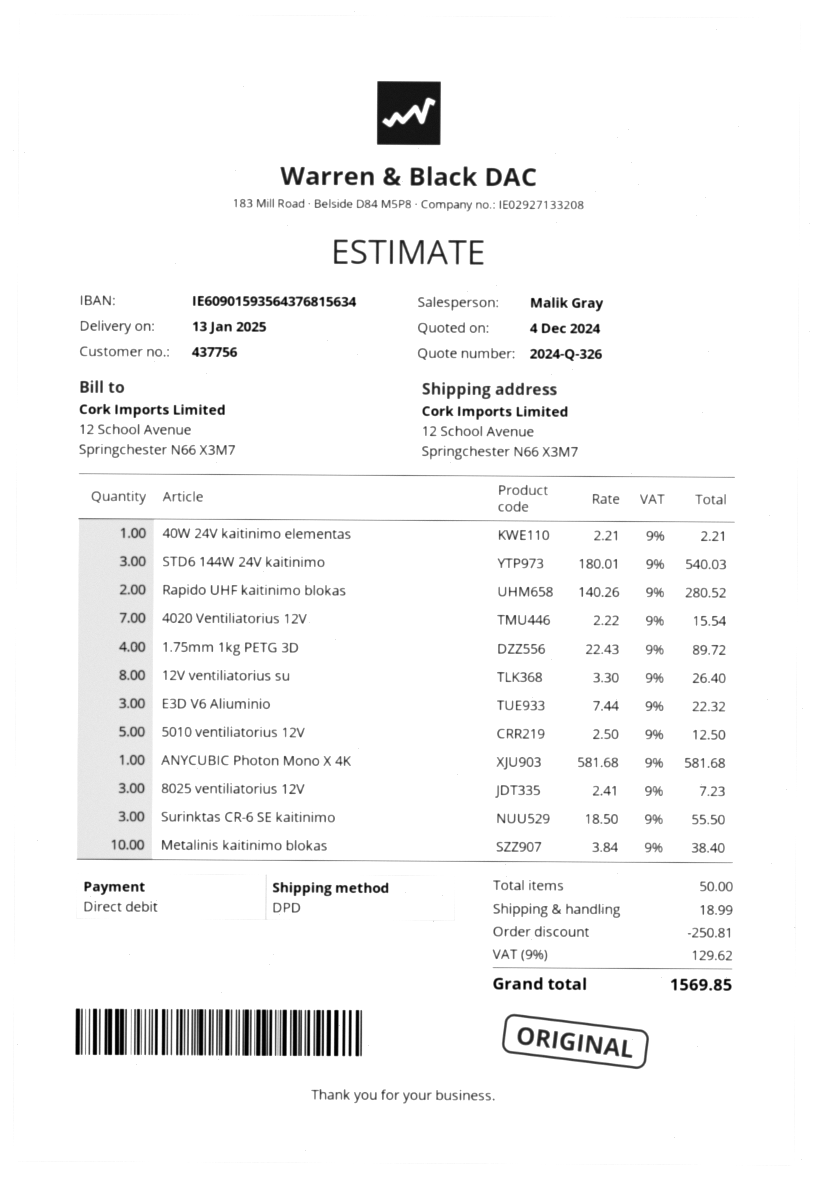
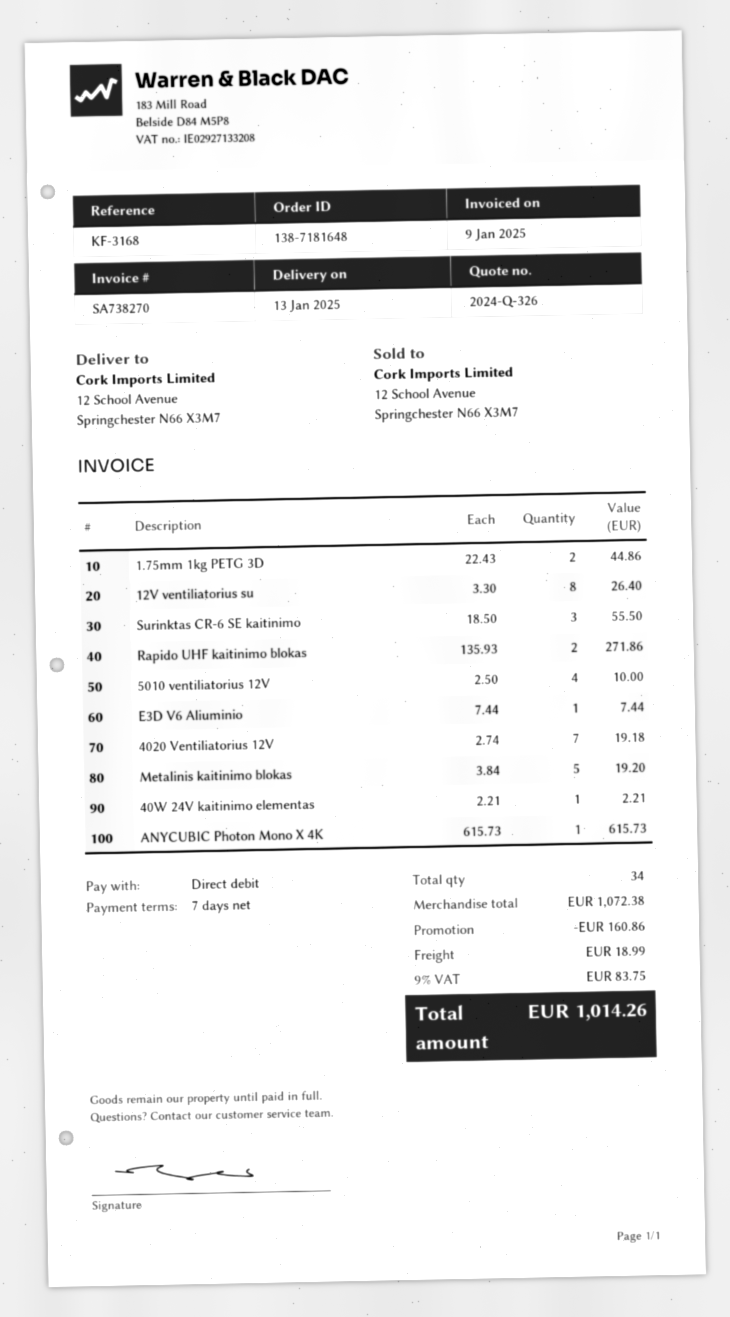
STD6 144W 24V kaitinimo: 3 x 180.01 = 540.03 -> none
Rapido UHF kaitinimo blokas: 2 x 140.26 = 280.52 -> 2 x 135.93 = 271.86
4020 Ventiliatorius 12V: 7 x 2.22 = 15.54 -> 7 x 2.74 = 19.18
1.75mm 1kg PETG 3D: 4 x 22.43 = 89.72 -> 2 x 22.43 = 44.86
E3D V6 Aliuminio: 3 x 7.44 = 22.32 -> 1 x 7.44 = 7.44
5010 ventiliatorius 12V: 5 x 2.50 = 12.50 -> 4 x 2.50 = 10.00
ANYCUBIC Photon Mono X 4K: 1 x 581.68 = 581.68 -> 1 x 615.73 = 615.73
8025 ventiliatorius 12V: 3 x 2.41 = 7.23 -> none
Metalinis kaitinimo blokas: 10 x 3.84 = 38.40 -> 5 x 3.84 = 19.20
total quantity: 50 -> 34
discount: 250.81 -> 160.86
tax: 9% = 129.62 -> 9% = 83.75
total: 1569.85 -> 1014.26

